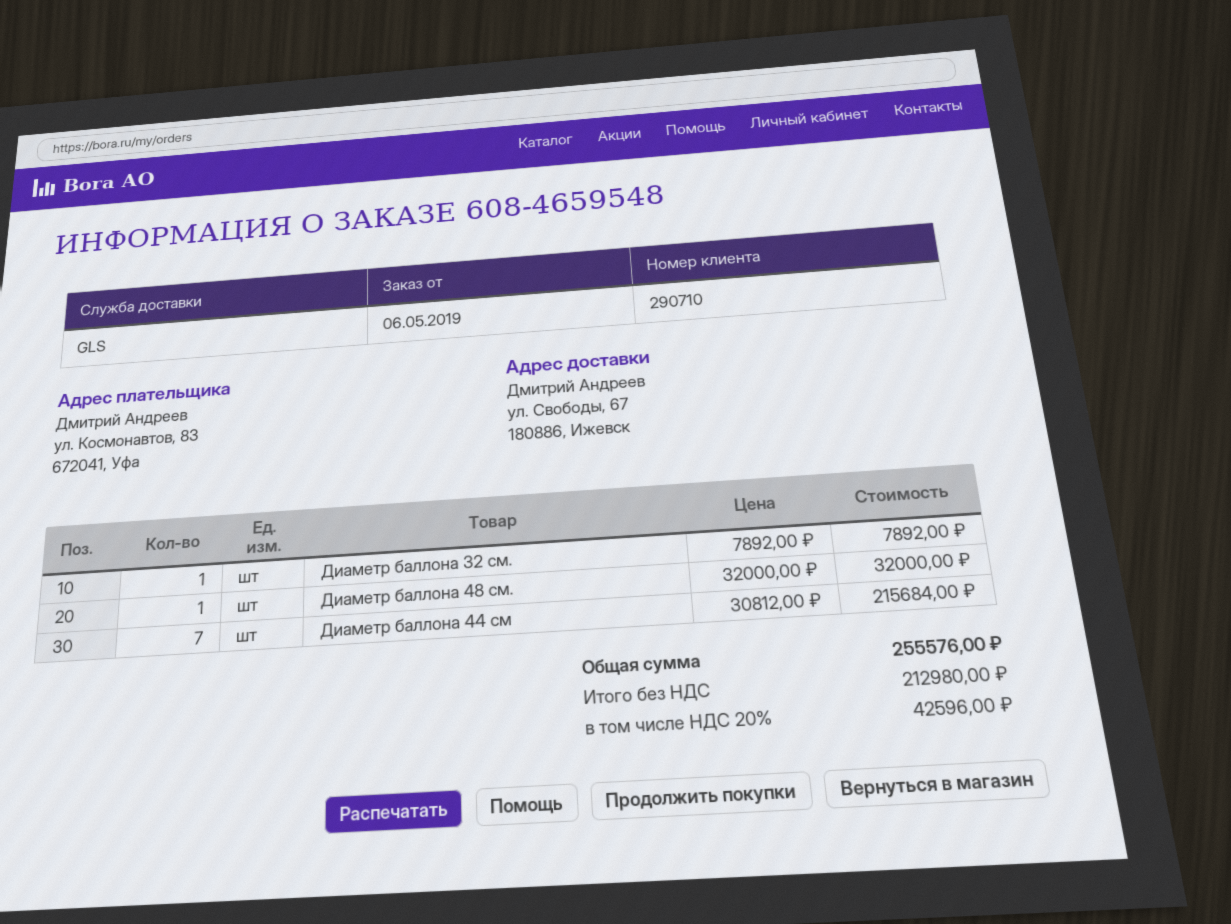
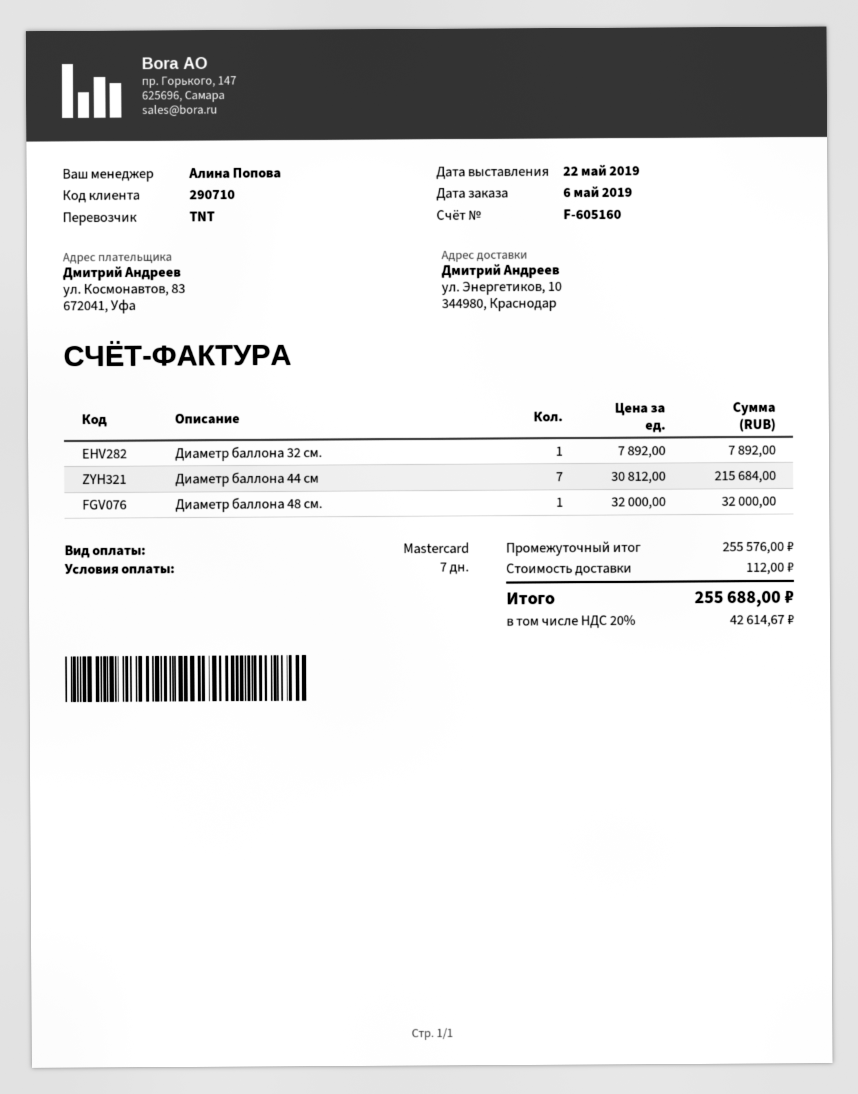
shipping method: GLS -> TNT
ship to: ул. Свободы, 67, 180886, Ижевск -> ул. Энергетиков, 10, 344980, Краснодар
shipping: none -> 112.00
tax: 20% = 42596.00 -> 20% = 42614.67
total: 255576.00 -> 255688.00

